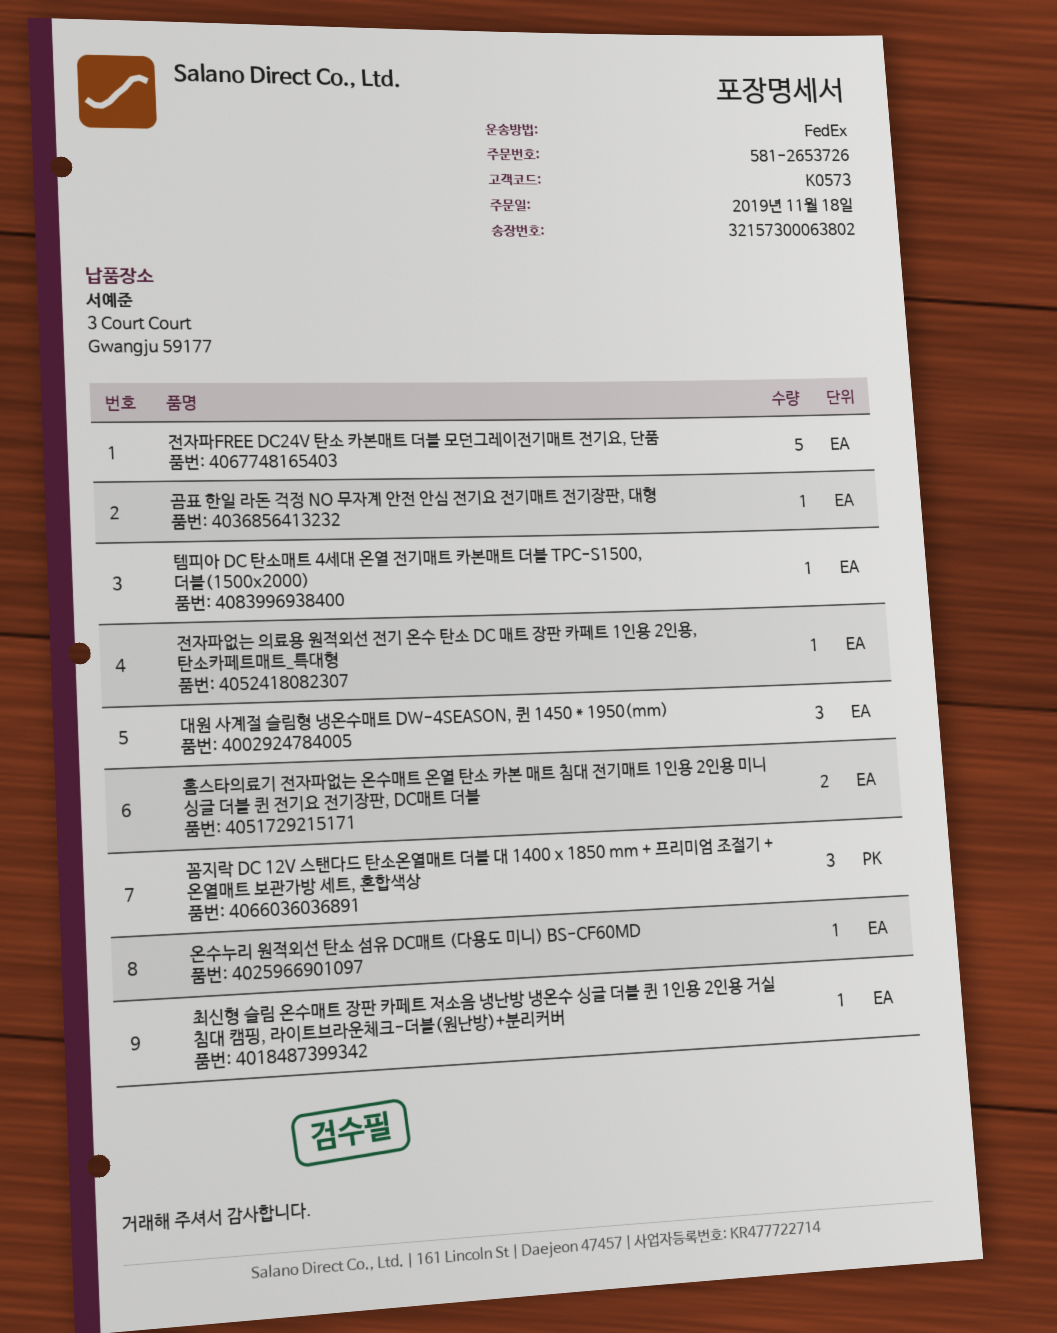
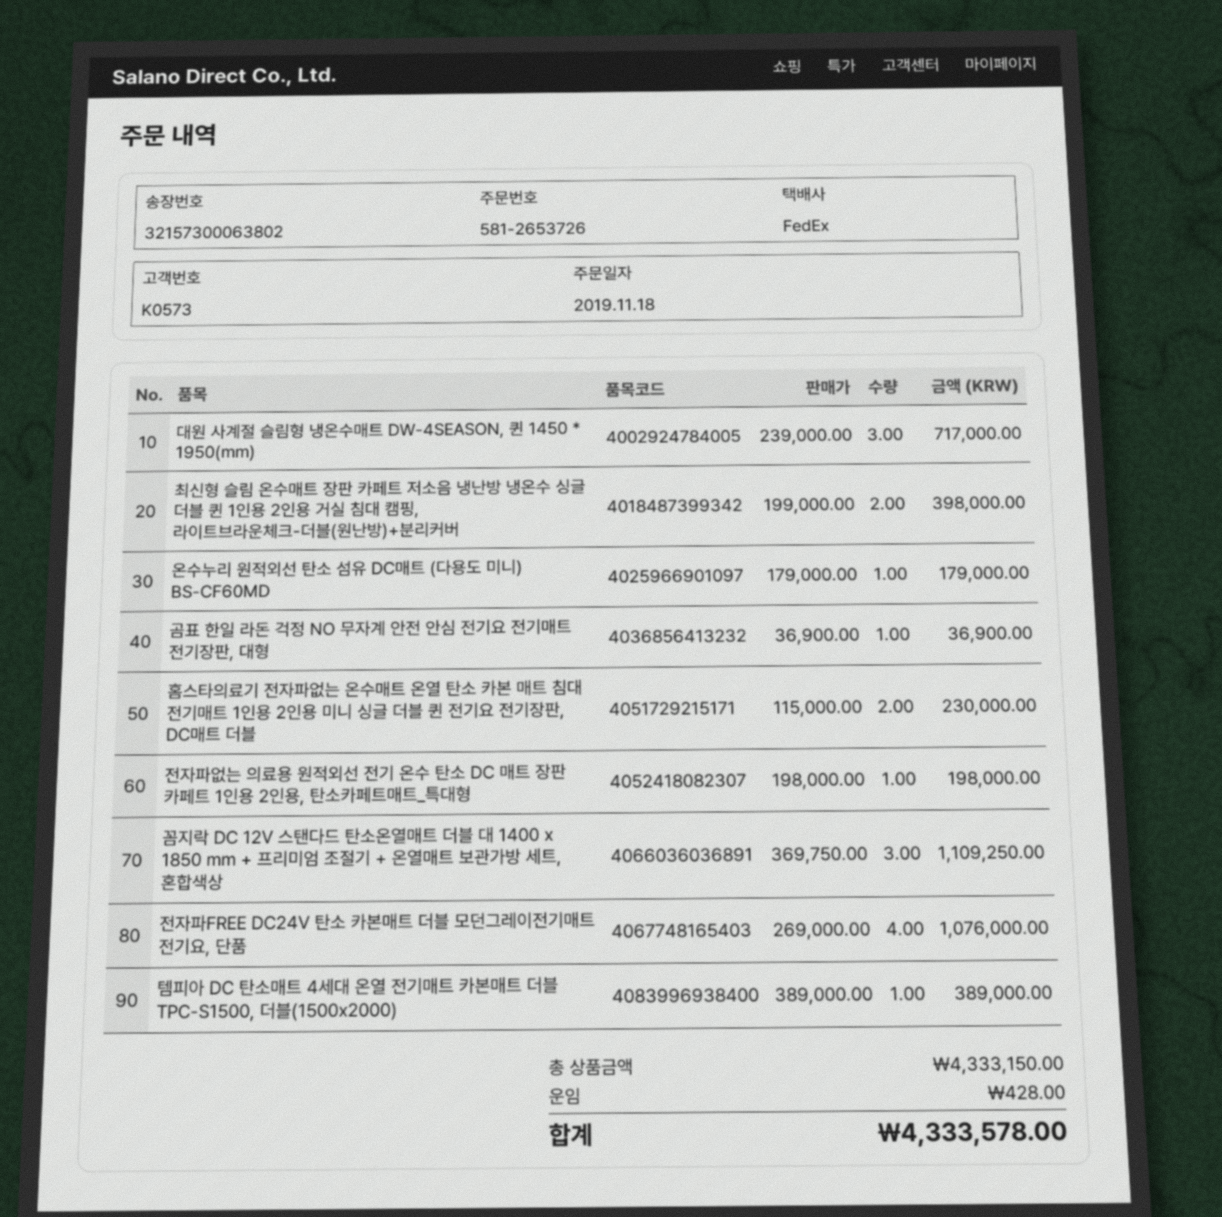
전자파FREE DC24V 탄소 카본매트 더블 모던그레이전기매트 전기요, 단품: 5 -> 4
최신형 슬림 온수매트 장판 카페트 저소음 냉난방 냉온수 싱글 더블 퀸 1인용 2인용 거실 침대 캠핑, 라이트브라운체크-더블(원난방)+분리커버: 1 -> 2

